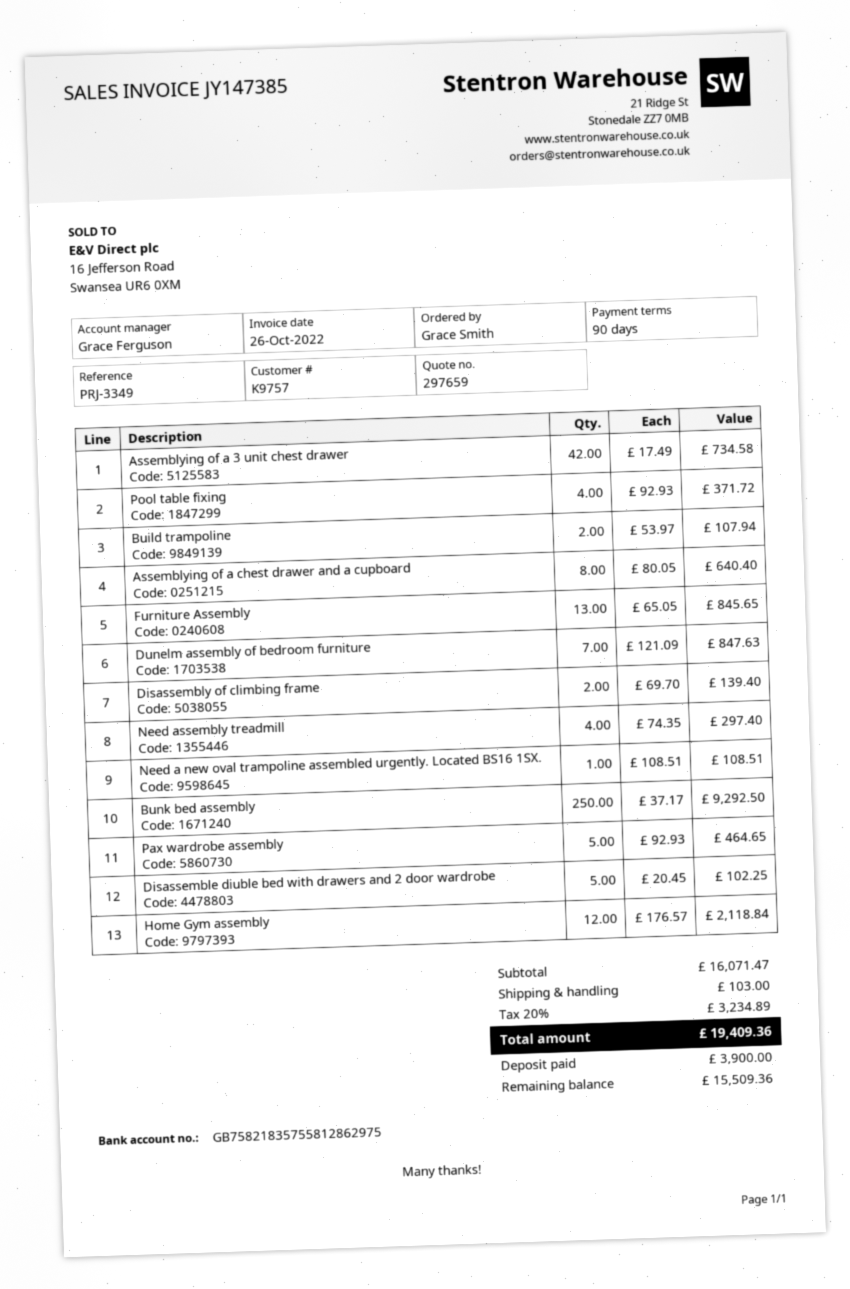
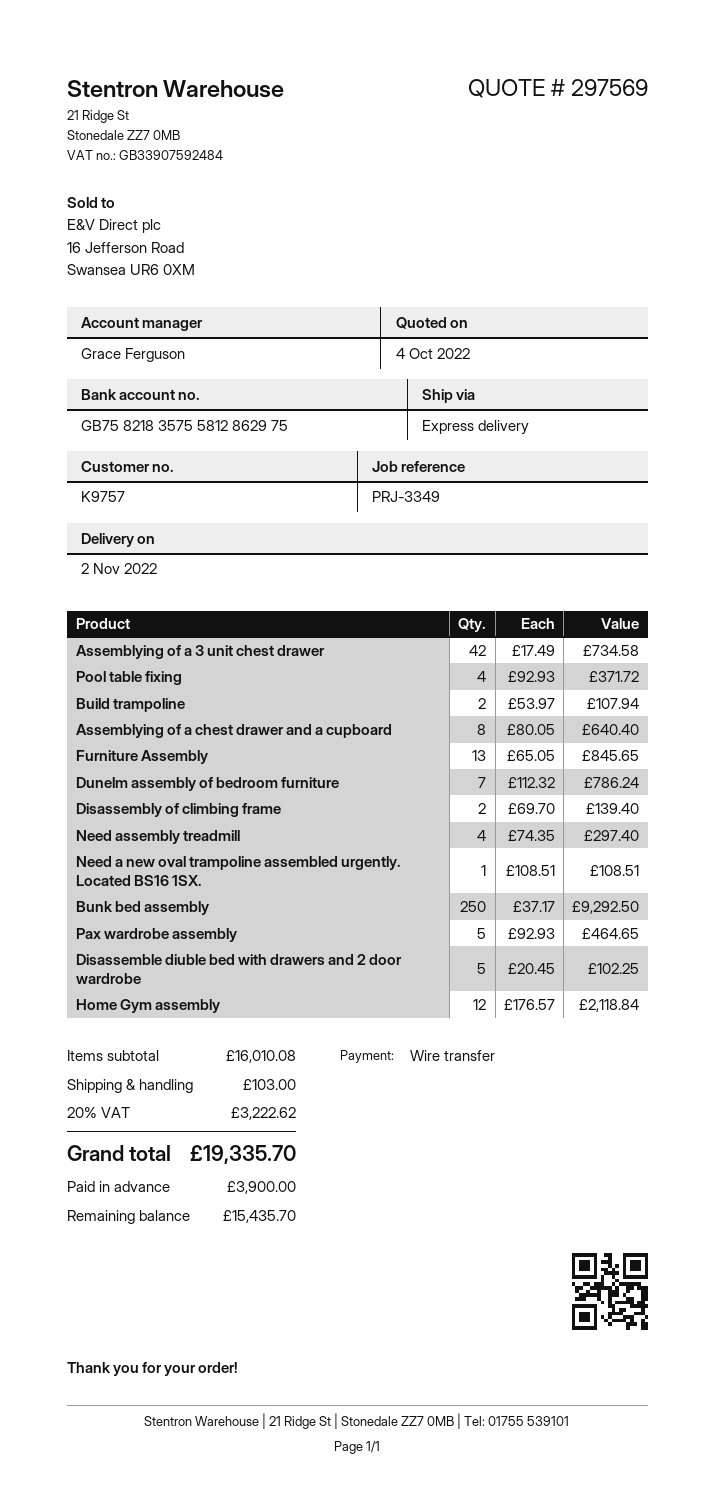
quote number: 297659 -> 297569
Dunelm assembly of bedroom furniture: 7 x 121.09 = 847.63 -> 7 x 112.32 = 786.24
subtotal: 16071.47 -> 16010.08
tax: 20% = 3234.89 -> 20% = 3222.62
total: 19409.36 -> 19335.70
balance: 15509.36 -> 15435.70

